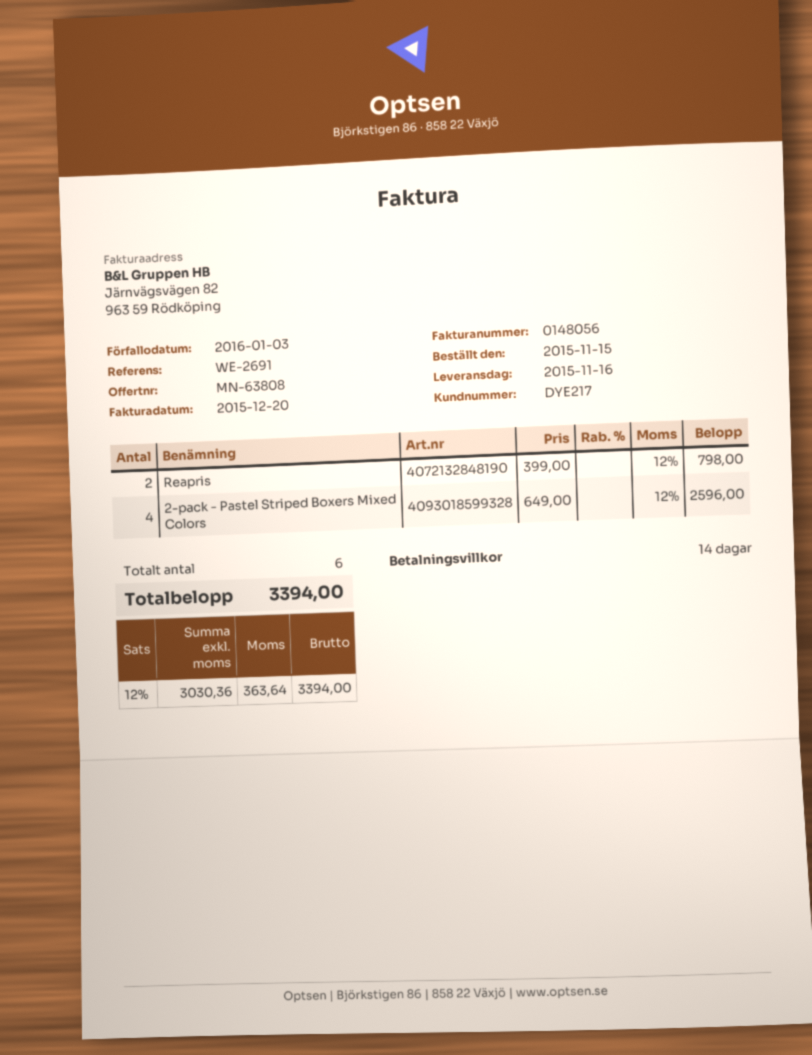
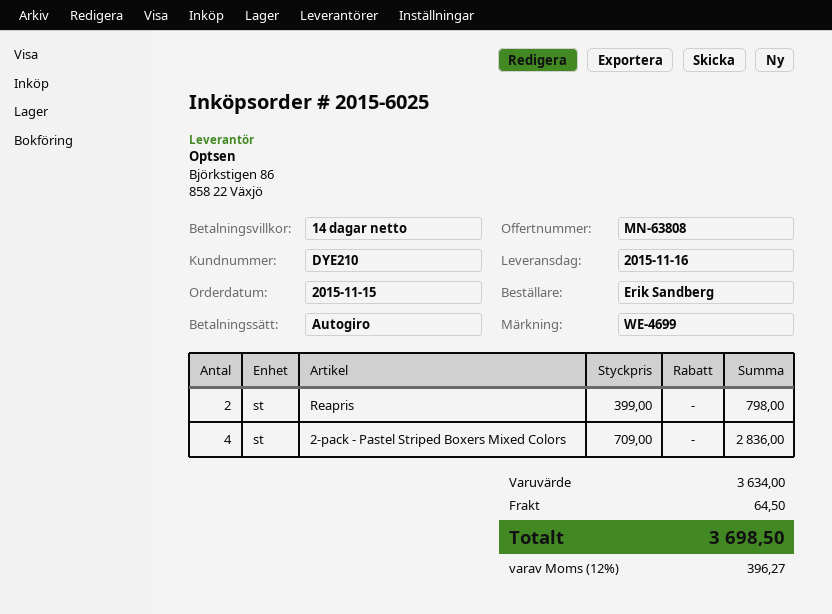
customer number: DYE217 -> DYE210
reference: WE-2691 -> WE-4699
2-pack - Pastel Striped Boxers Mixed Colors: 4 x 649.00 = 2596.00 -> 4 x 709.00 = 2836.00
shipping: none -> 64.50
tax: 12% = 363.64 -> 12% = 396.27
total: 3394.00 -> 3698.50

